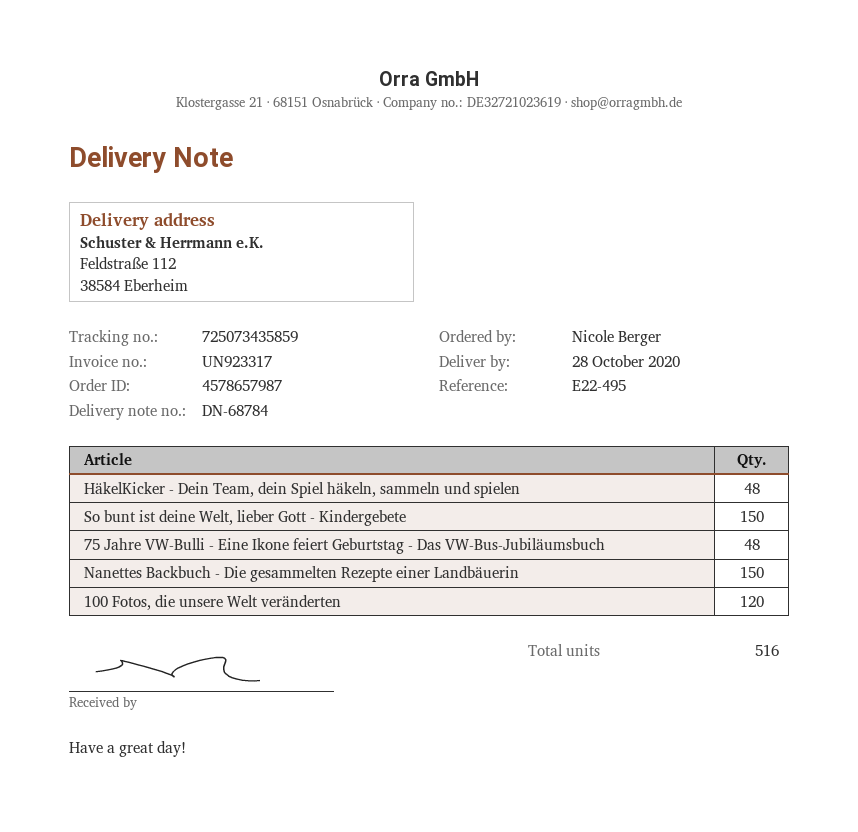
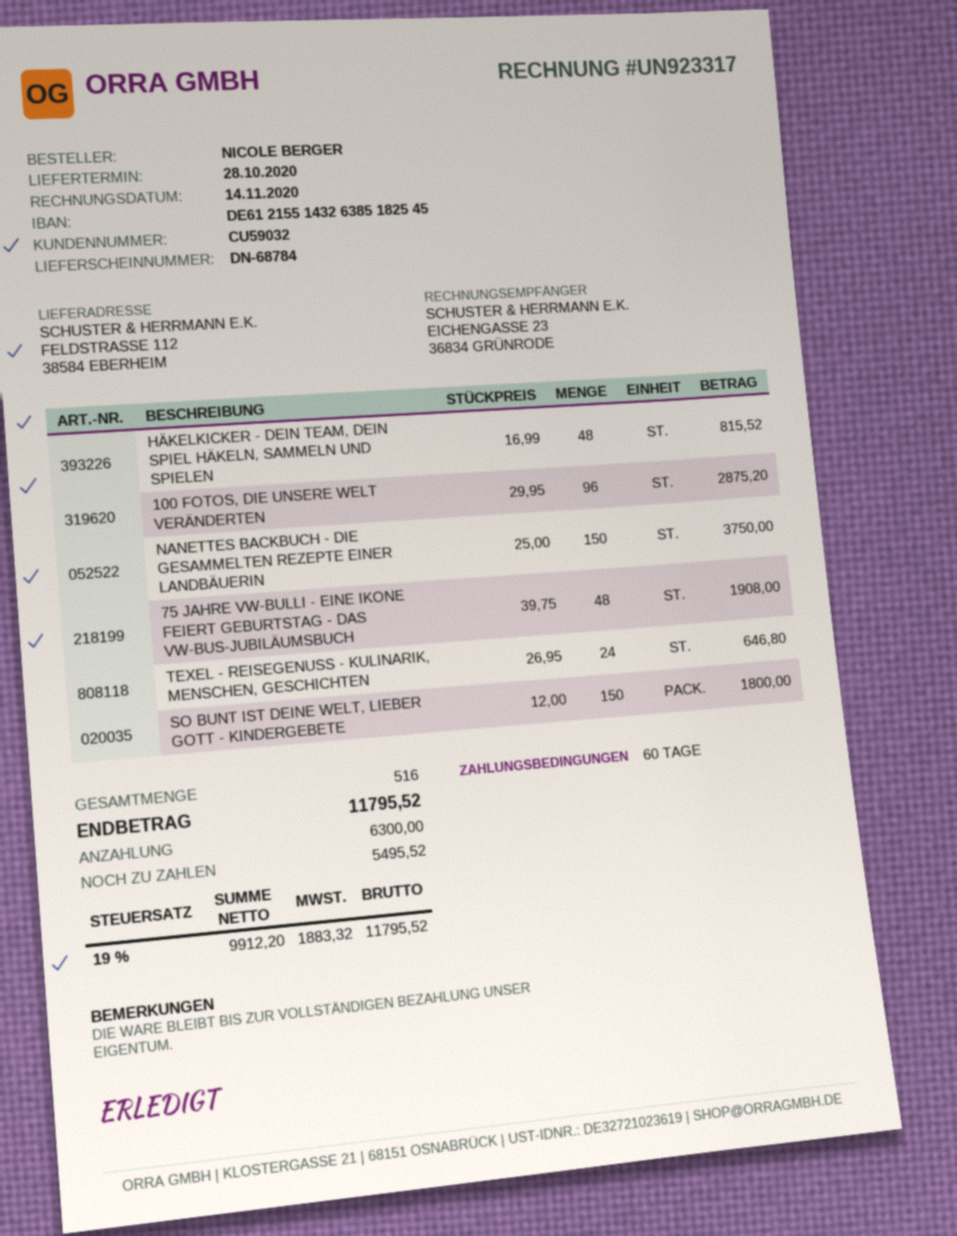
100 Fotos, die unsere Welt veränderten: 120 -> 96
TEXEL - REISEGENUSS - KULINARIK, MENSCHEN, GESCHICHTEN: none -> 24

